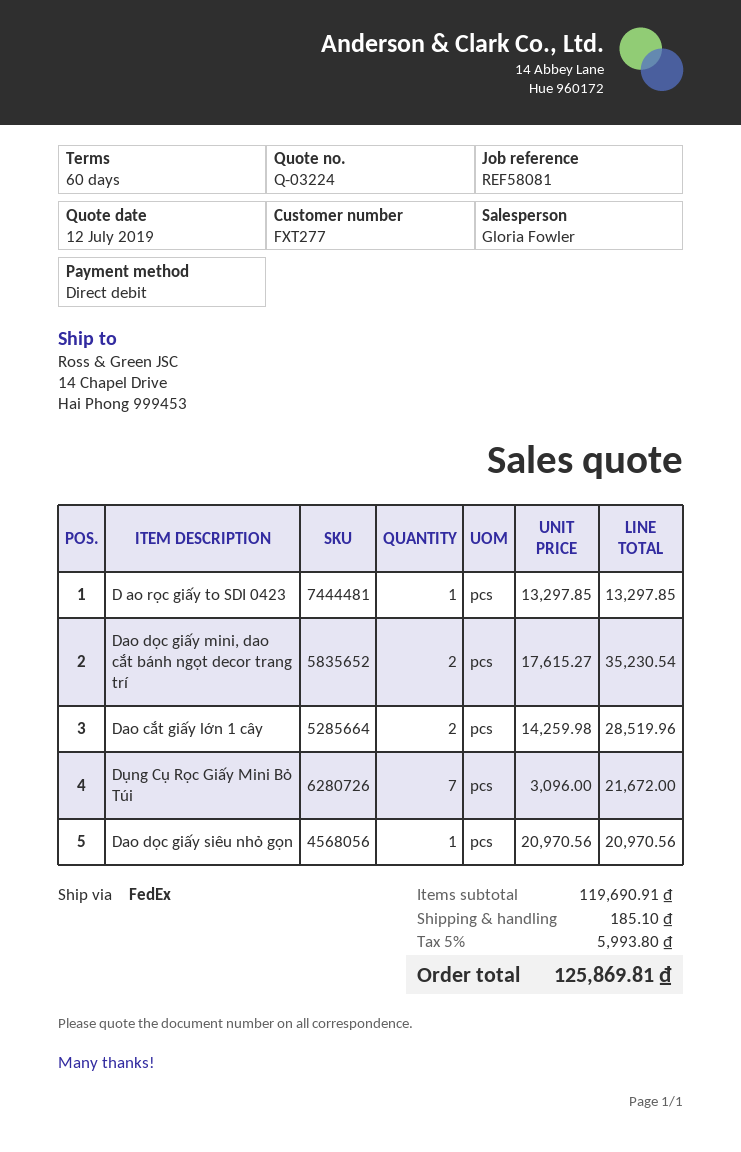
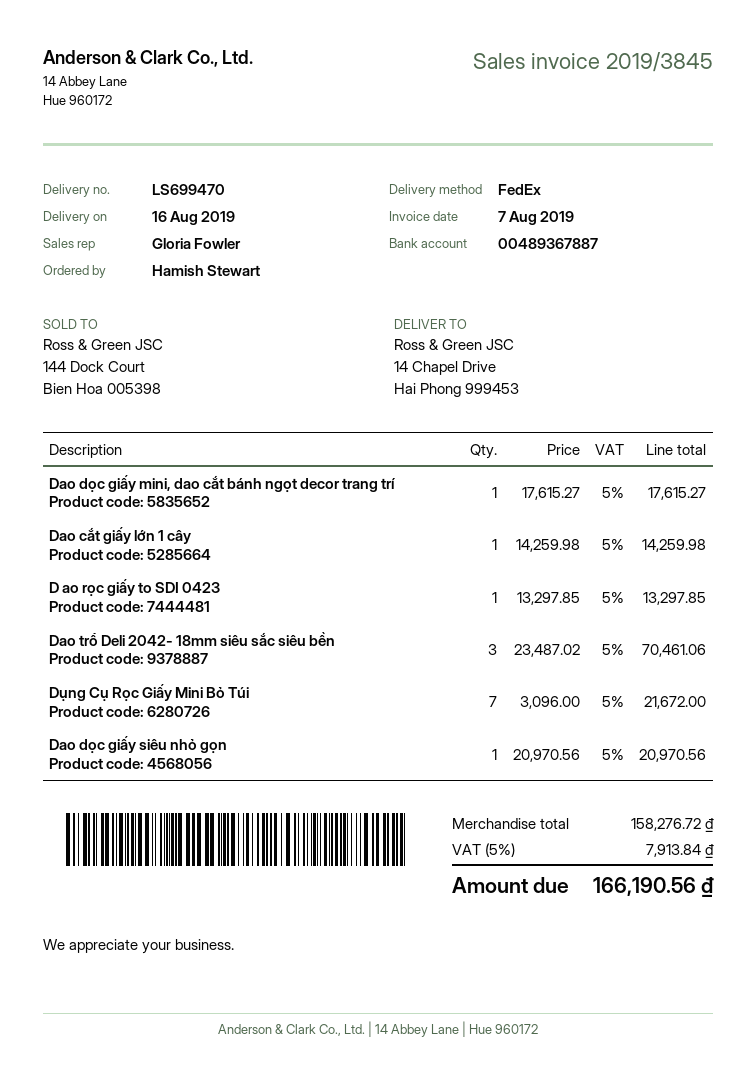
Dao dọc giấy mini, dao cắt bánh ngọt decor trang trí: 2 x 17615.27 = 35230.54 -> 1 x 17615.27 = 17615.27
Dao cắt giấy lớn 1 cây: 2 x 14259.98 = 28519.96 -> 1 x 14259.98 = 14259.98
Dao trổ Deli 2042- 18mm siêu sắc siêu bền: none -> 3 x 23487.02 = 70461.06
subtotal: 119690.91 -> 158276.72
shipping: 185.10 -> none
tax: 5% = 5993.80 -> 5% = 7913.84
total: 125869.81 -> 166190.56

